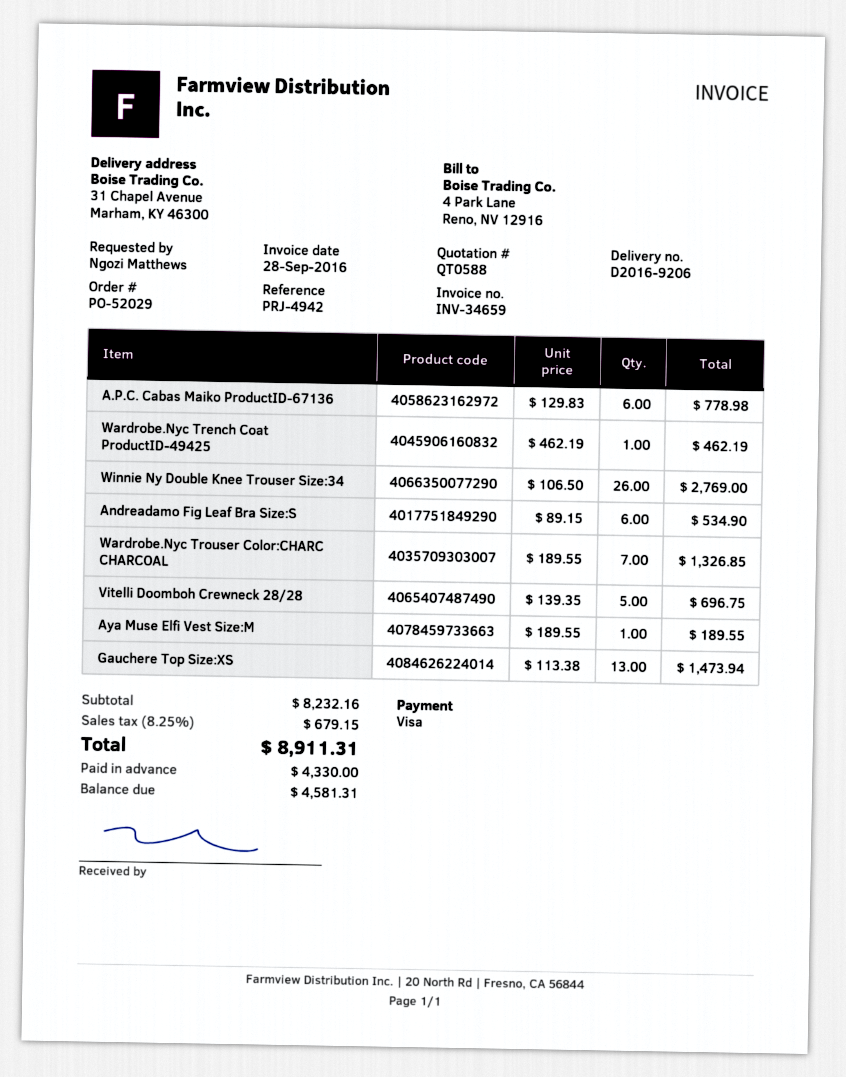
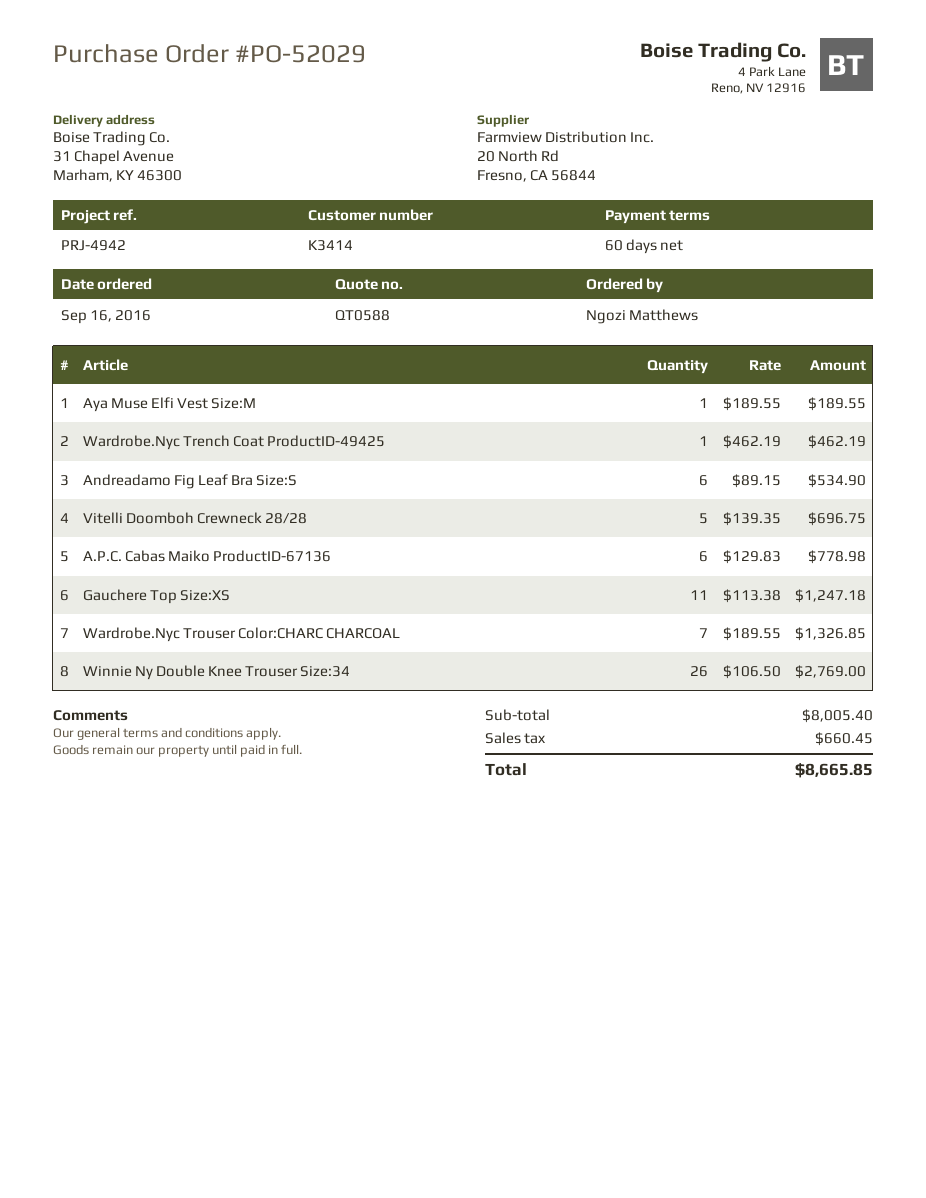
Gauchere Top Size:XS: 13 x 113.38 = 1473.94 -> 11 x 113.38 = 1247.18
subtotal: 8232.16 -> 8005.40
tax: 679.15 -> 660.45
total: 8911.31 -> 8665.85

